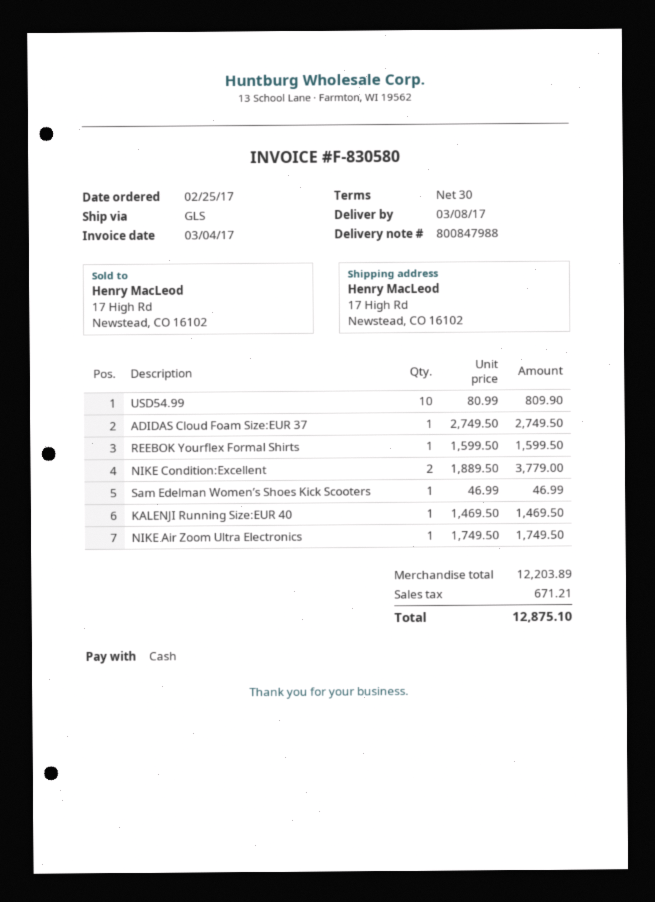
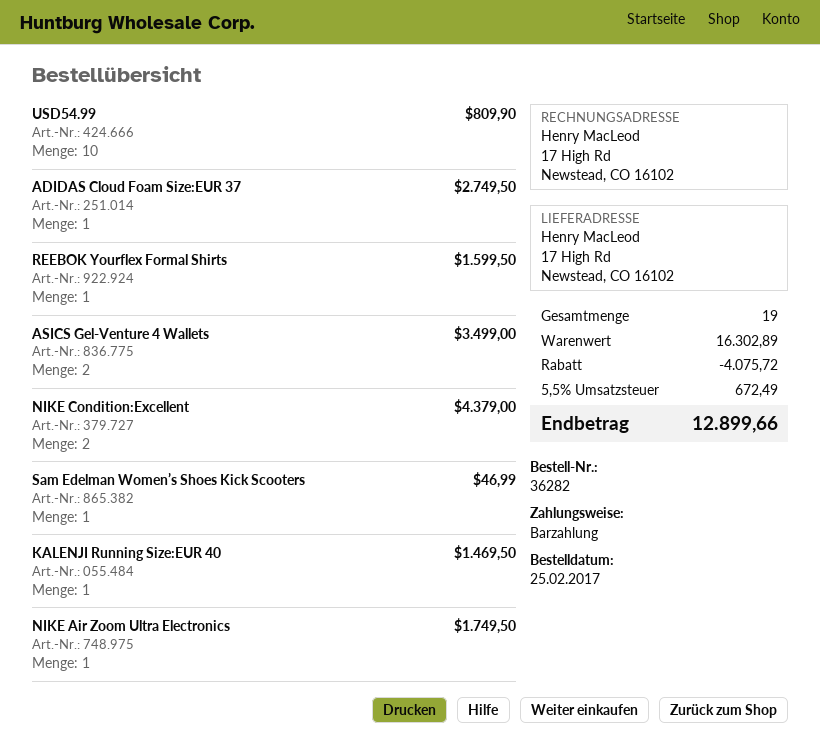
NIKE Condition:Excellent: 2 for 3779.00 -> 2 for 4379.00
ASICS Gel-Venture 4 Wallets: none -> 2 for 3499.00
subtotal: 12203.89 -> 16302.89
discount: none -> 4075.72
tax: 671.21 -> 672.49
total: 12875.10 -> 12899.66

